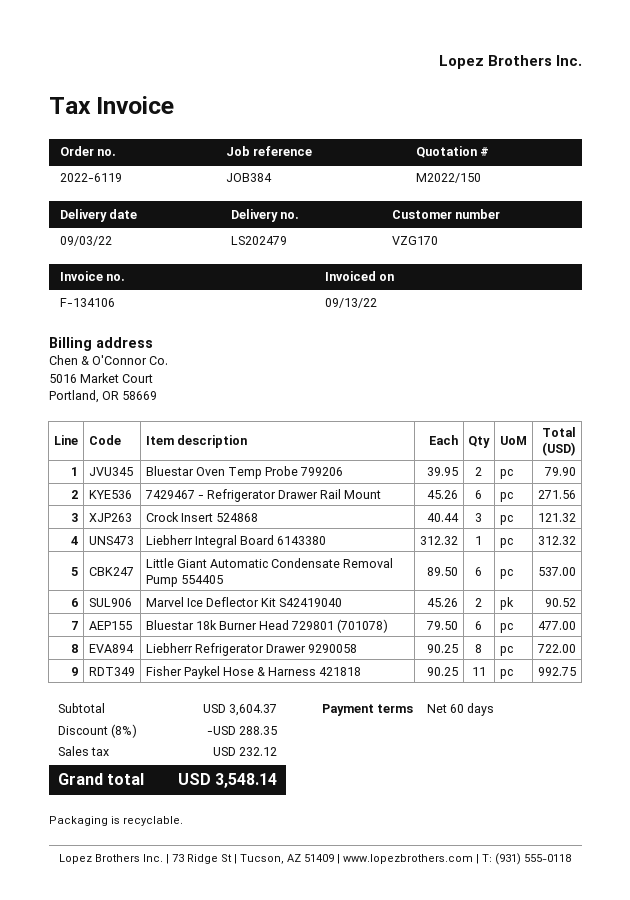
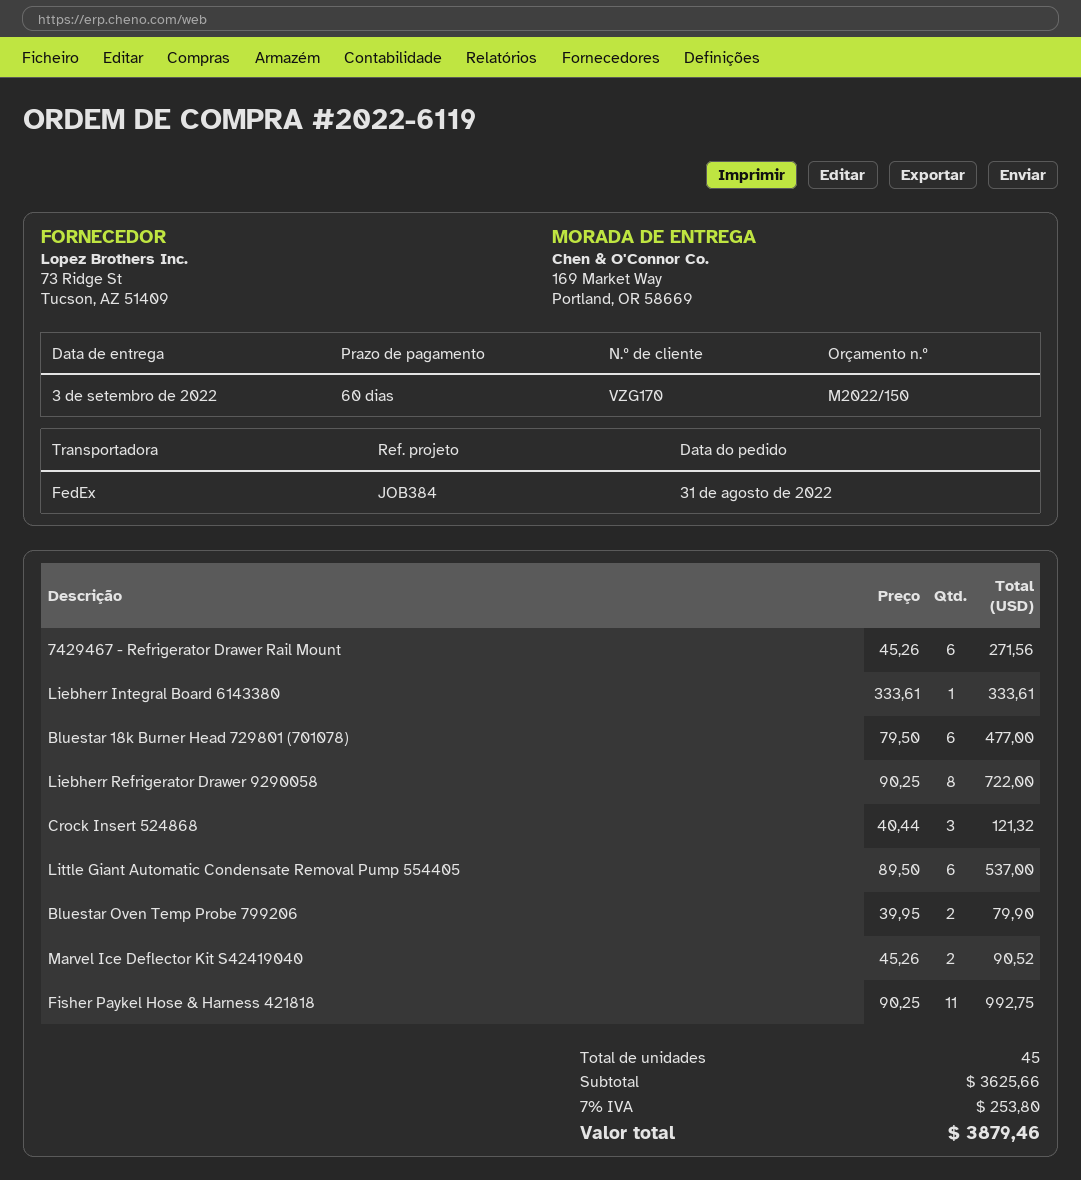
Liebherr Integral Board 6143380: 1 x 312.32 = 312.32 -> 1 x 333.61 = 333.61
subtotal: 3604.37 -> 3625.66
discount: 8% = 288.35 -> none
tax: 232.12 -> 253.80
total: 3548.14 -> 3879.46

